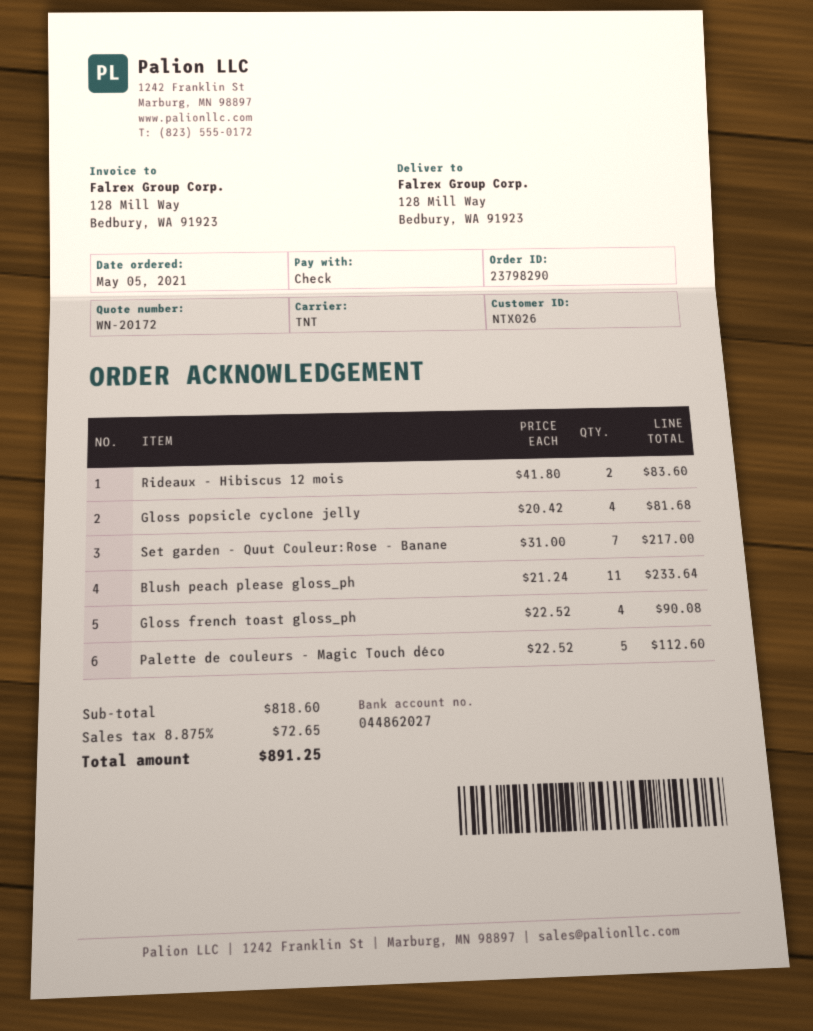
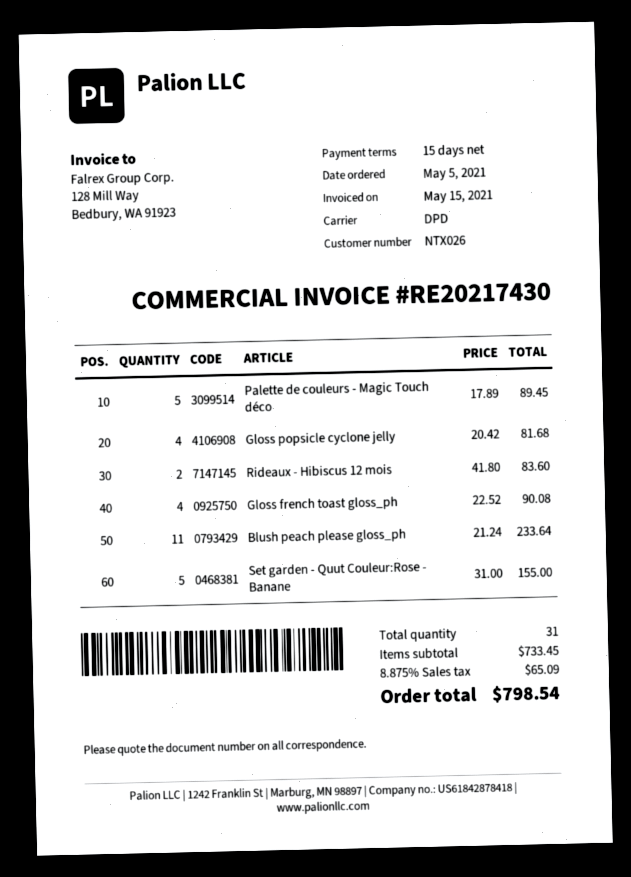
shipping method: TNT -> DPD
Set garden - Quut Couleur:Rose - Banane: 7 x 31.00 = 217.00 -> 5 x 31.00 = 155.00
Palette de couleurs - Magic Touch déco: 5 x 22.52 = 112.60 -> 5 x 17.89 = 89.45
subtotal: 818.60 -> 733.45
tax: 8.875% = 72.65 -> 8.875% = 65.09
total: 891.25 -> 798.54

